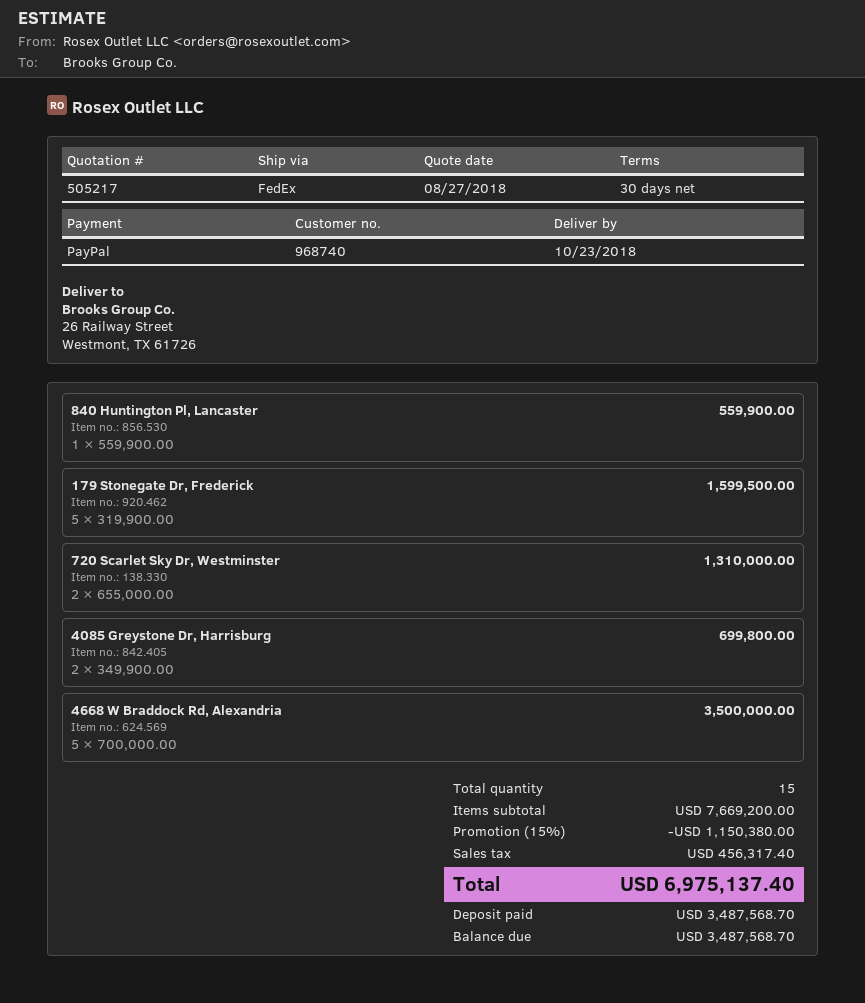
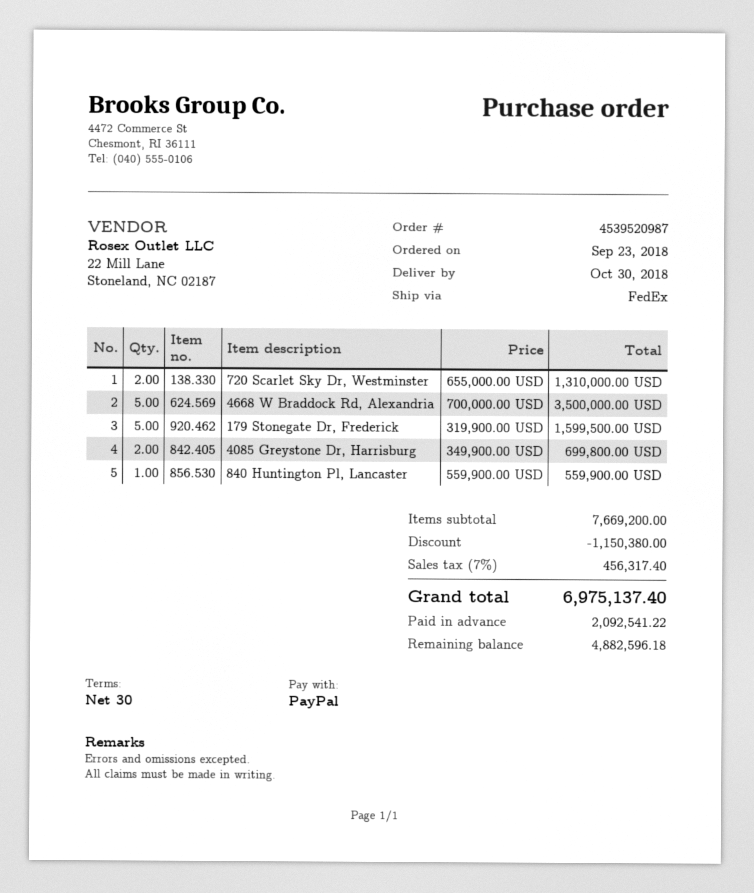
delivery date: 2018-10-23 -> 2018-10-30
deposit: 3487568.70 -> 2092541.22
balance: 3487568.70 -> 4882596.18

